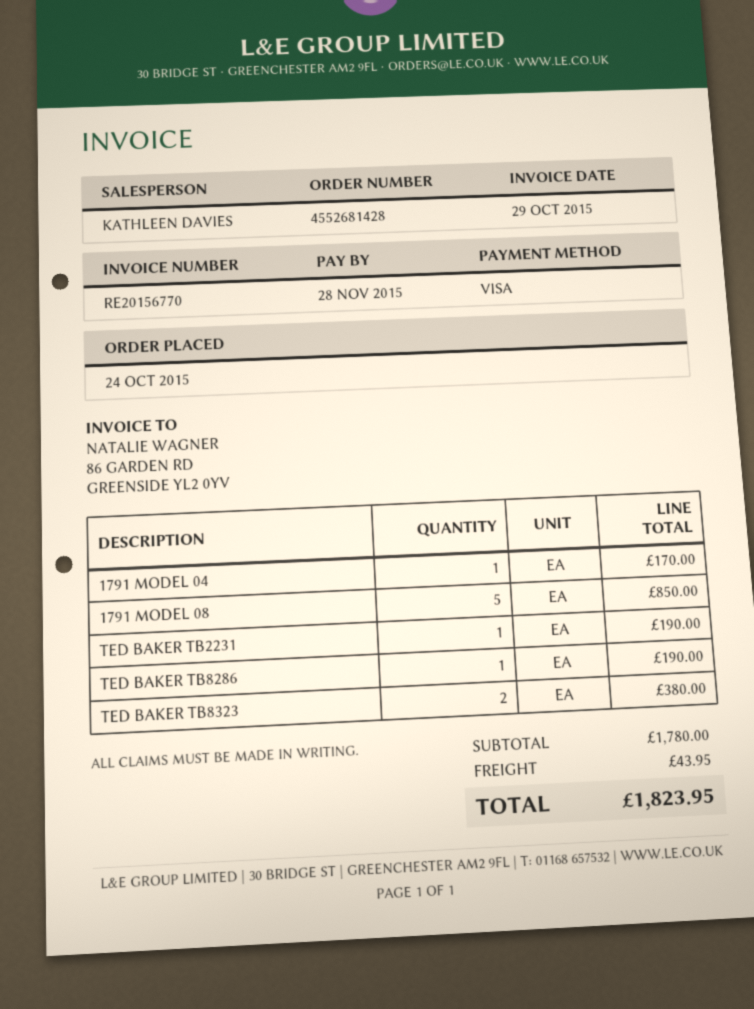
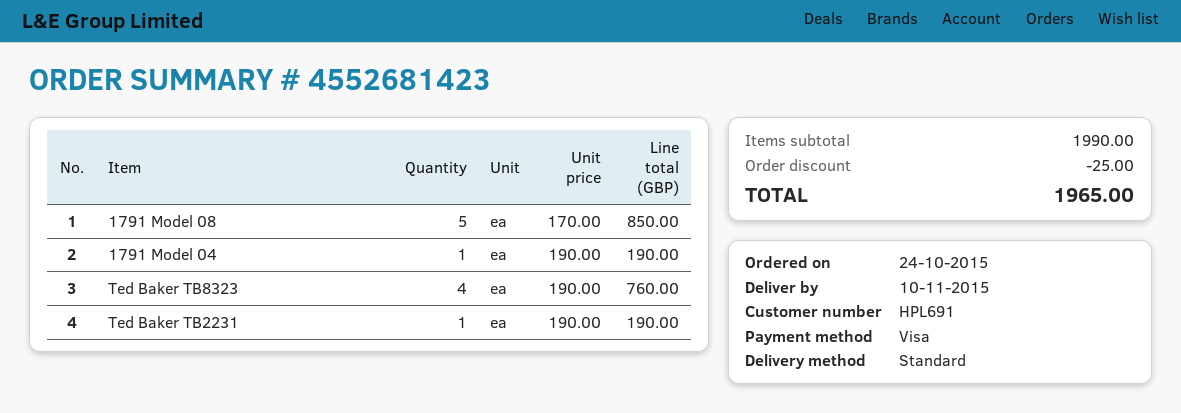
order number: 4552681428 -> 4552681423
1791 MODEL 04: 1 for 170.00 -> 1 for 190.00
TED BAKER TB8286: 1 for 190.00 -> none
TED BAKER TB8323: 2 for 380.00 -> 4 for 760.00
subtotal: 1780.00 -> 1990.00
discount: none -> 25.00
shipping: 43.95 -> none
total: 1823.95 -> 1965.00

